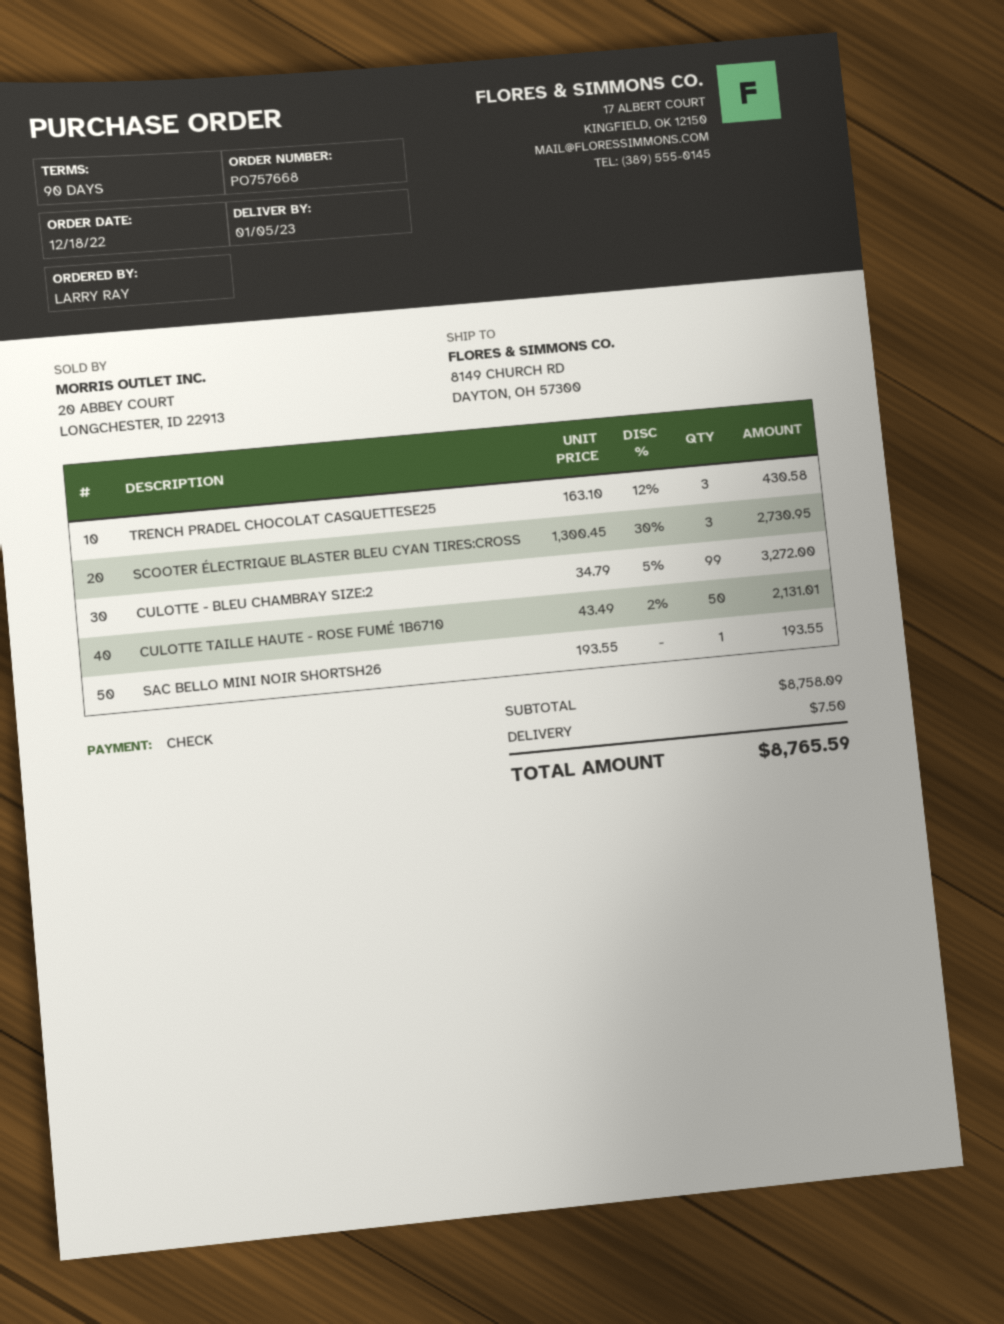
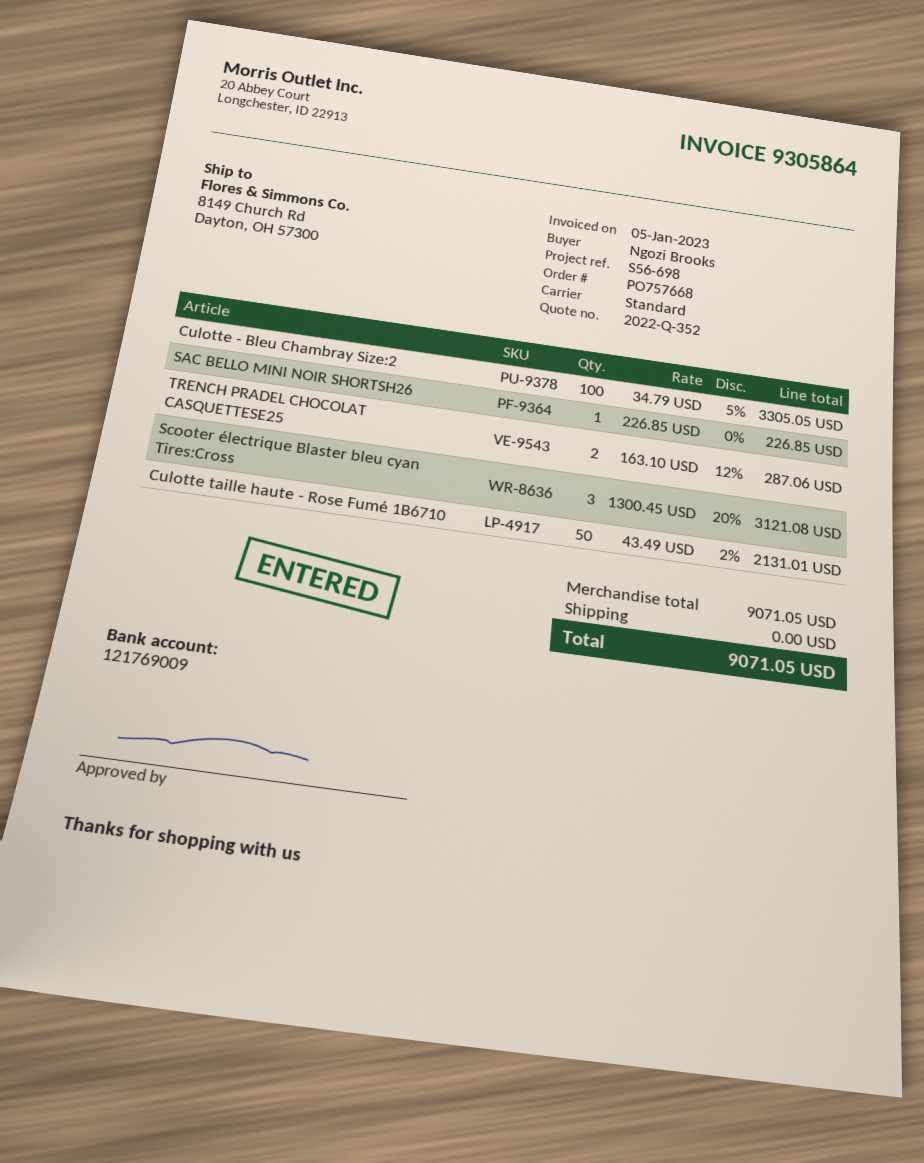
ordered by: LARRY RAY -> Ngozi Brooks
TRENCH PRADEL CHOCOLAT CASQUETTESE25: 3 x 163.10 - 12% = 430.58 -> 2 x 163.10 - 12% = 287.06
SCOOTER ÉLECTRIQUE BLASTER BLEU CYAN TIRES:CROSS: 3 x 1300.45 - 30% = 2730.95 -> 3 x 1300.45 - 20% = 3121.08
CULOTTE - BLEU CHAMBRAY SIZE:2: 99 x 34.79 - 5% = 3272.00 -> 100 x 34.79 - 5% = 3305.05
SAC BELLO MINI NOIR SHORTSH26: 1 x 193.55 = 193.55 -> 1 x 226.85 = 226.85
subtotal: 8758.09 -> 9071.05
shipping: 7.50 -> 0.00
total: 8765.59 -> 9071.05

